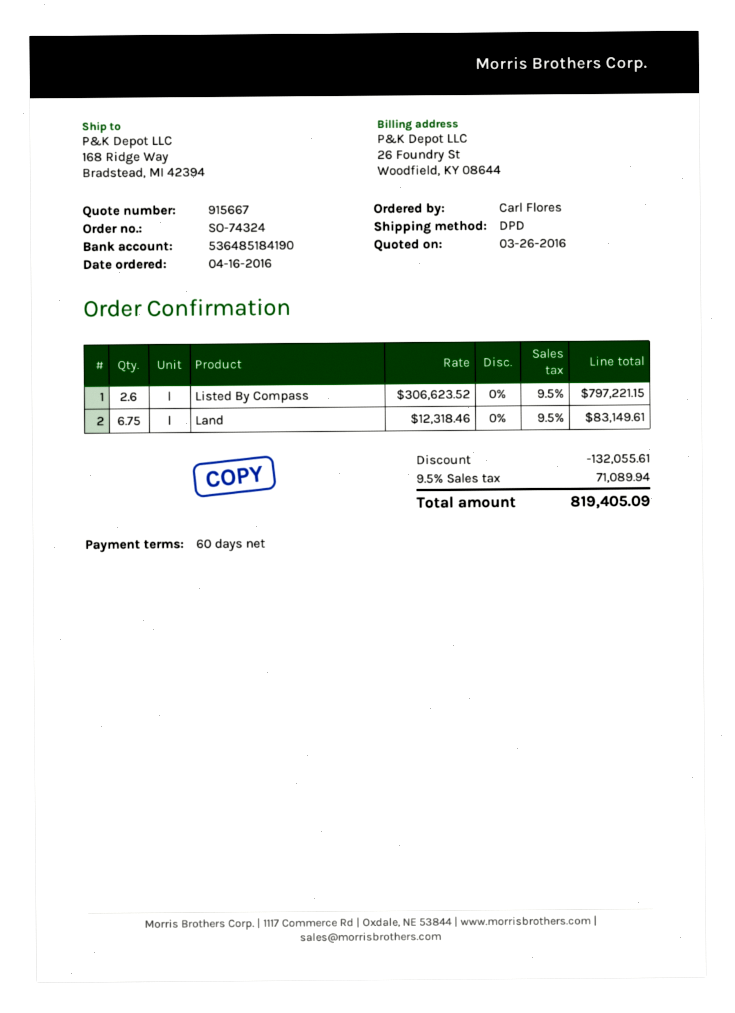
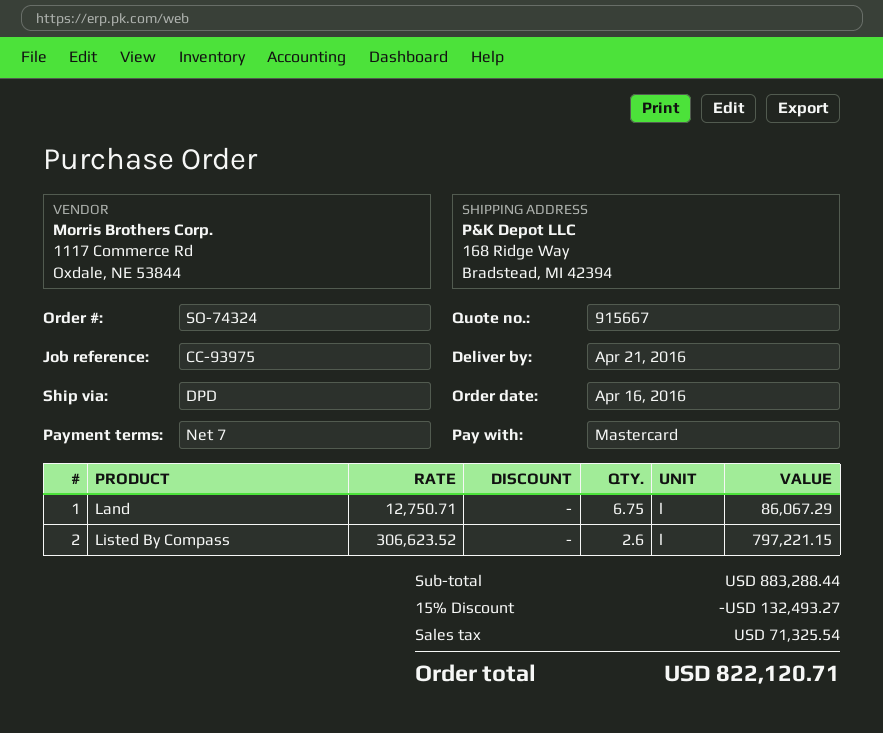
payment terms: 60 days -> 7 days
Land: 6.75 x 12318.46 = 83149.61 -> 6.75 x 12750.71 = 86067.29
discount: 132055.61 -> 132493.27
tax: 71089.94 -> 71325.54
total: 819405.09 -> 822120.71

